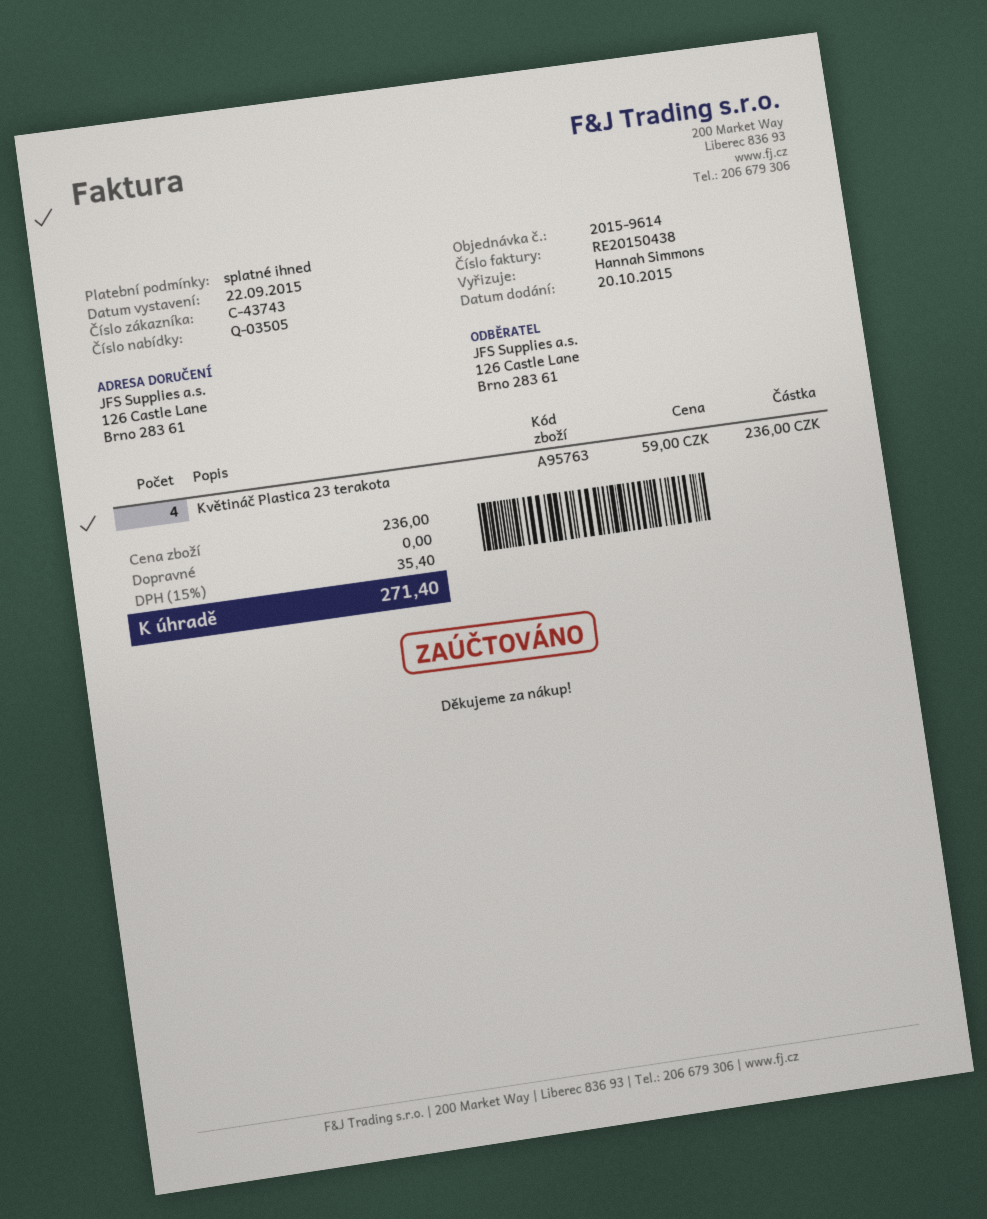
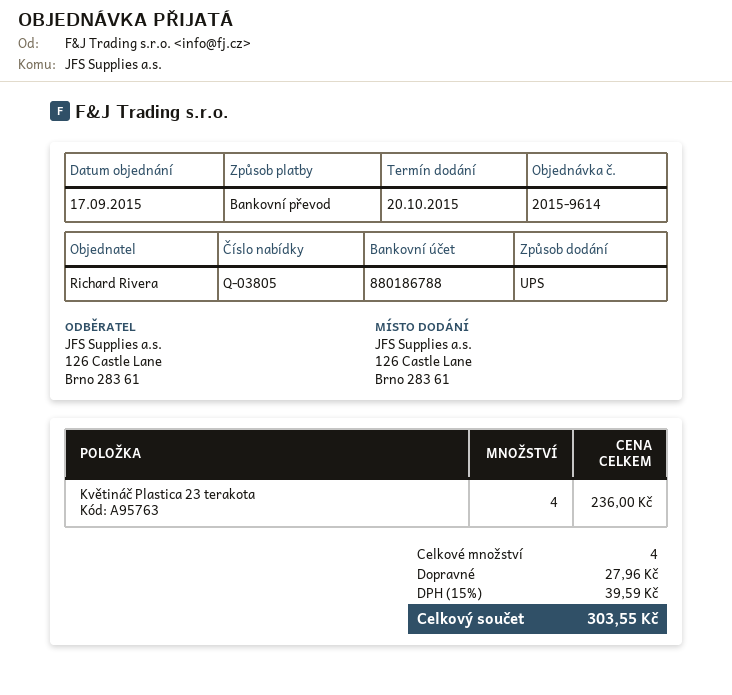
quote number: Q-03505 -> Q-03805
shipping: 0.00 -> 27.96
tax: 15% = 35.40 -> 15% = 39.59
total: 271.40 -> 303.55

